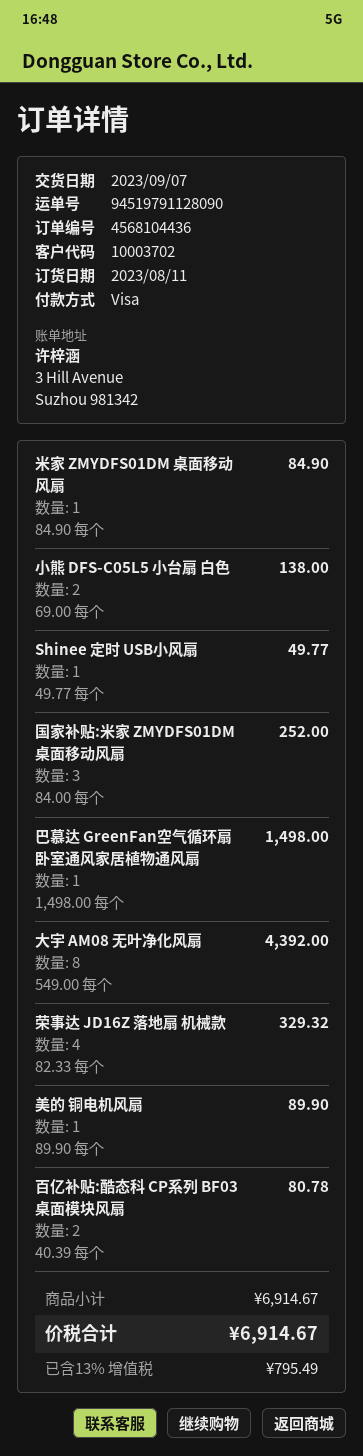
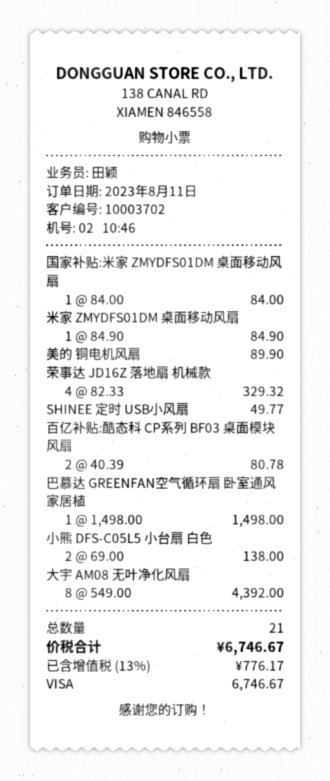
国家补贴:米家 ZMYDFS01DM 桌面移动风扇: 3 x 84.00 = 252.00 -> 1 x 84.00 = 84.00
tax: 13% = 795.49 -> 13% = 776.17
total: 6914.67 -> 6746.67

